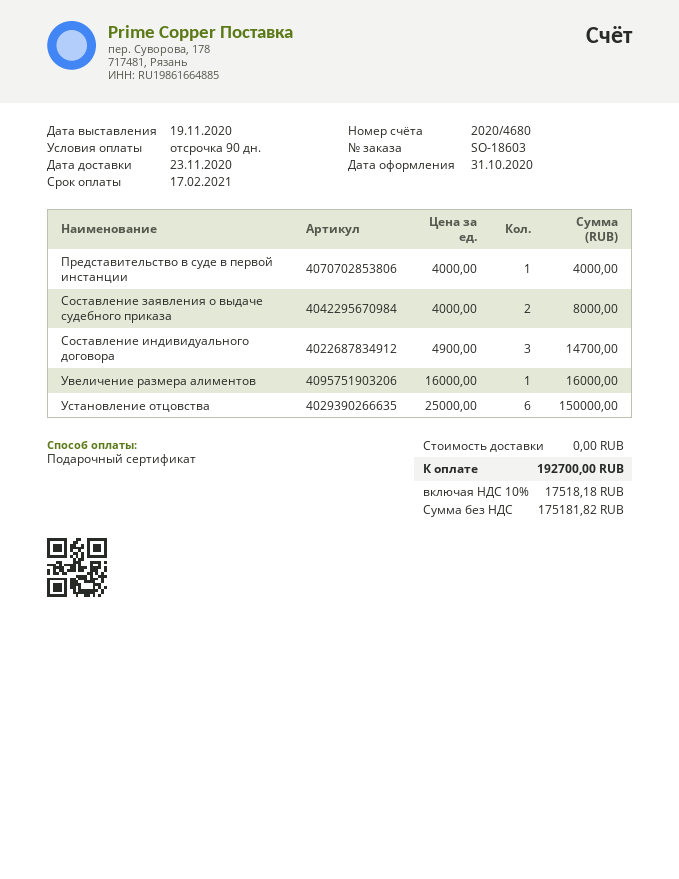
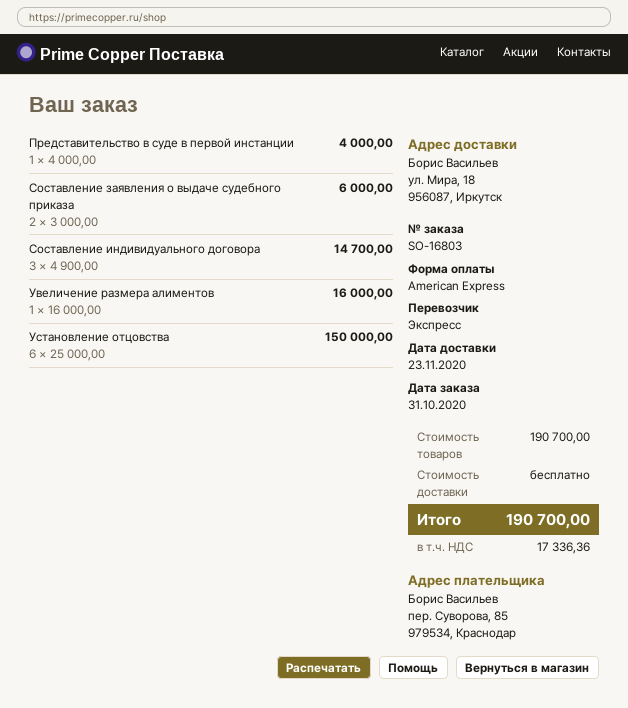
order number: SO-18603 -> SO-16803
payment method: gift card -> American Express
Составление заявления о выдаче судебного приказа: 2 x 4000.00 = 8000.00 -> 2 x 3000.00 = 6000.00
tax: 17518.18 -> 17336.36
total: 192700.00 -> 190700.00

